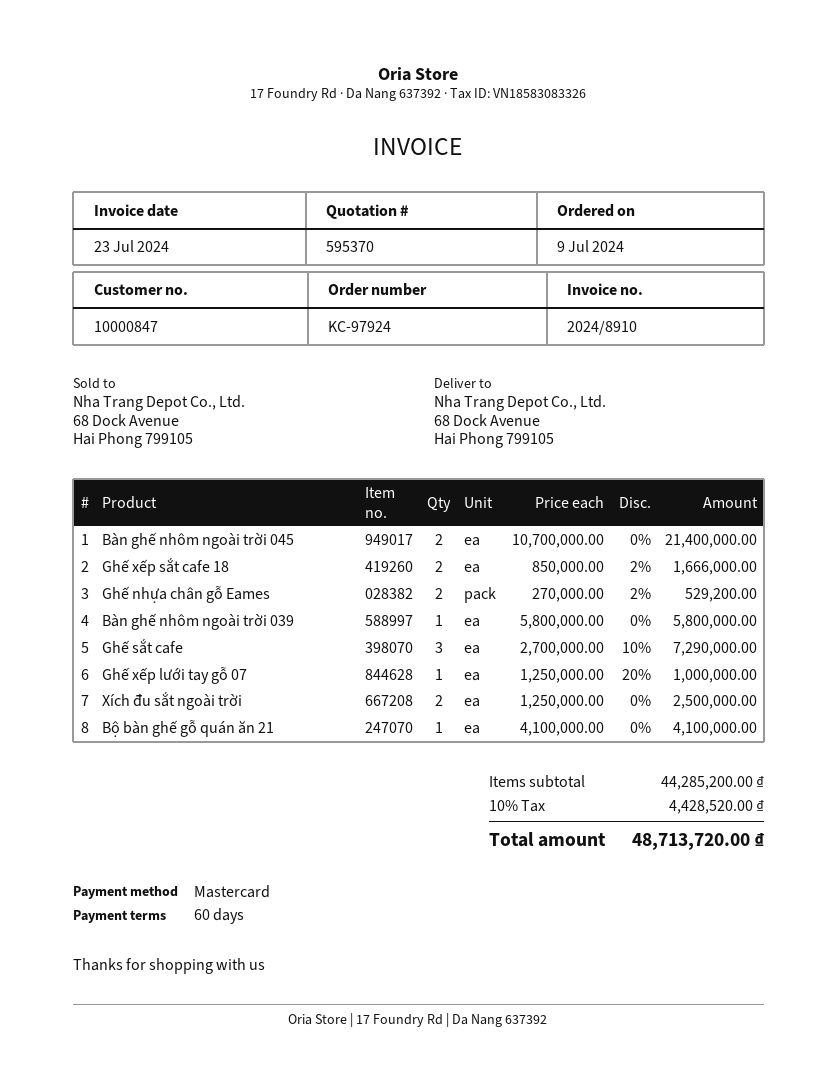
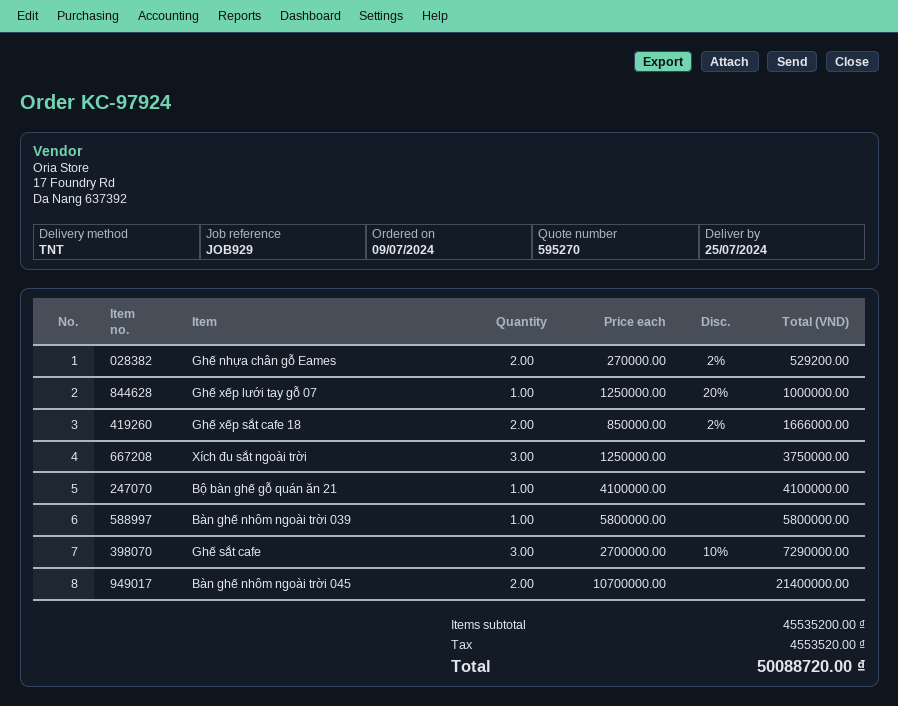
quote number: 595370 -> 595270
Xích đu sắt ngoài trời: 2 x 1250000.00 = 2500000.00 -> 3 x 1250000.00 = 3750000.00
subtotal: 44285200.00 -> 45535200.00
tax: 4428520.00 -> 4553520.00
total: 48713720.00 -> 50088720.00

